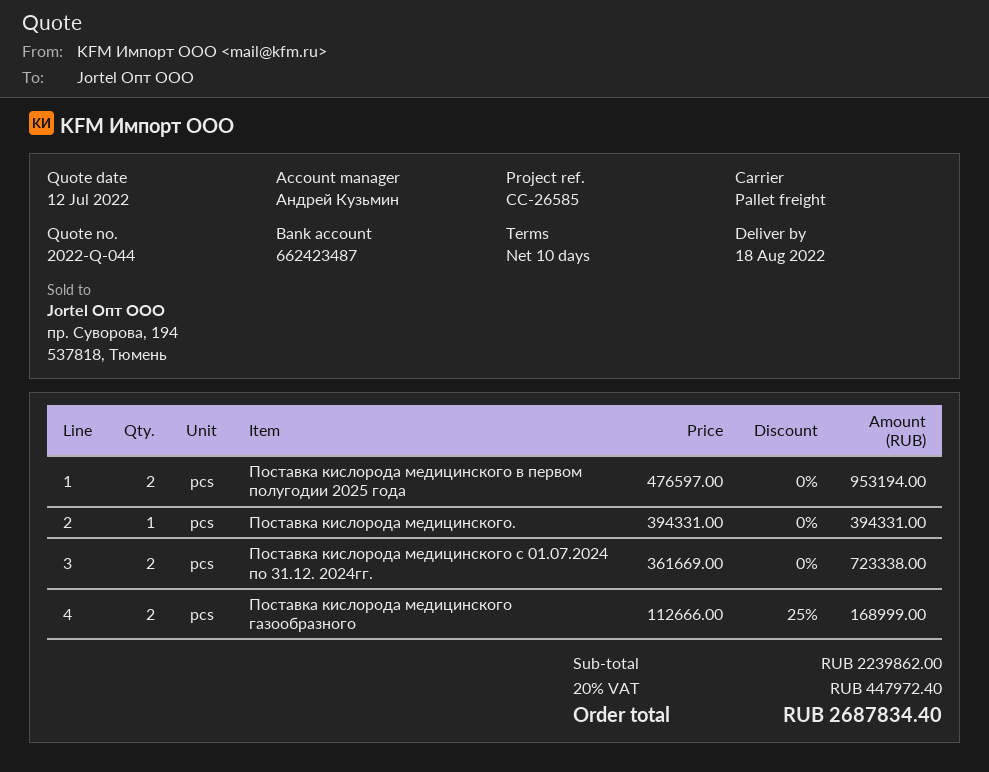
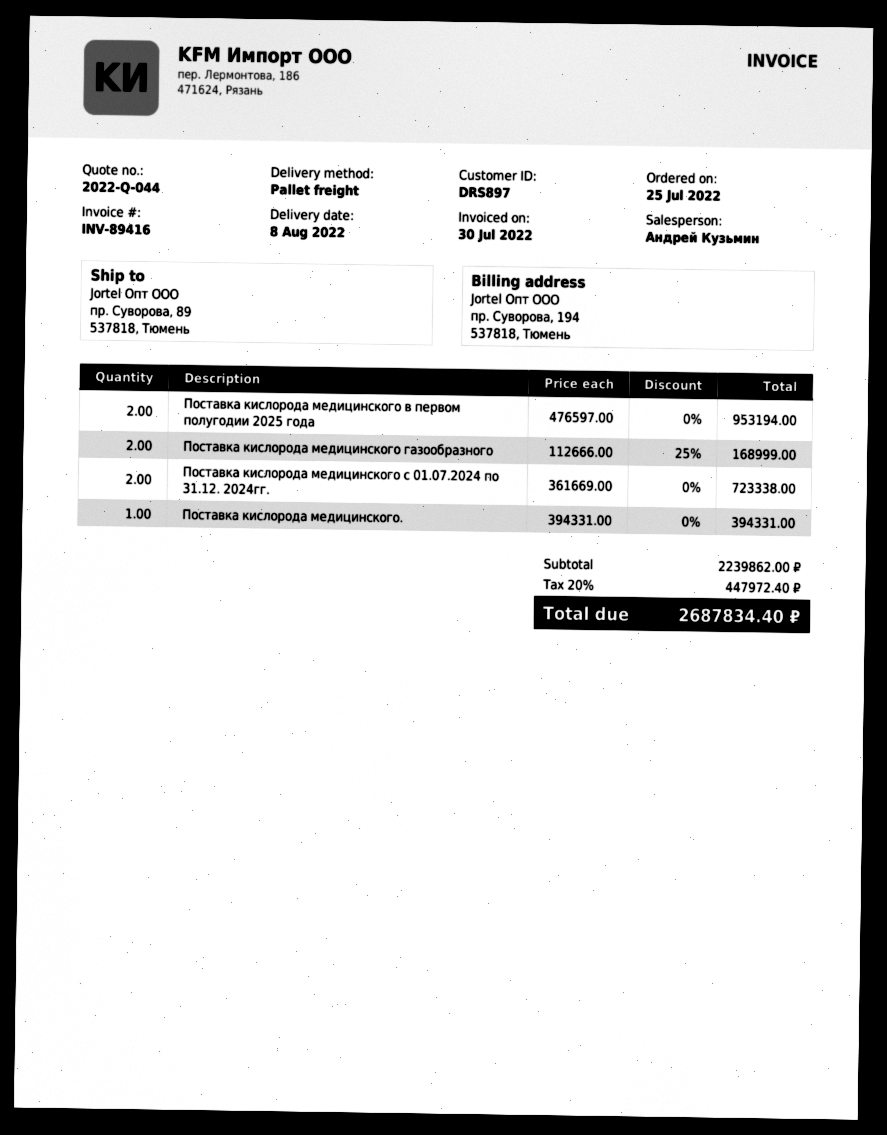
delivery date: 2022-08-18 -> 2022-08-08

